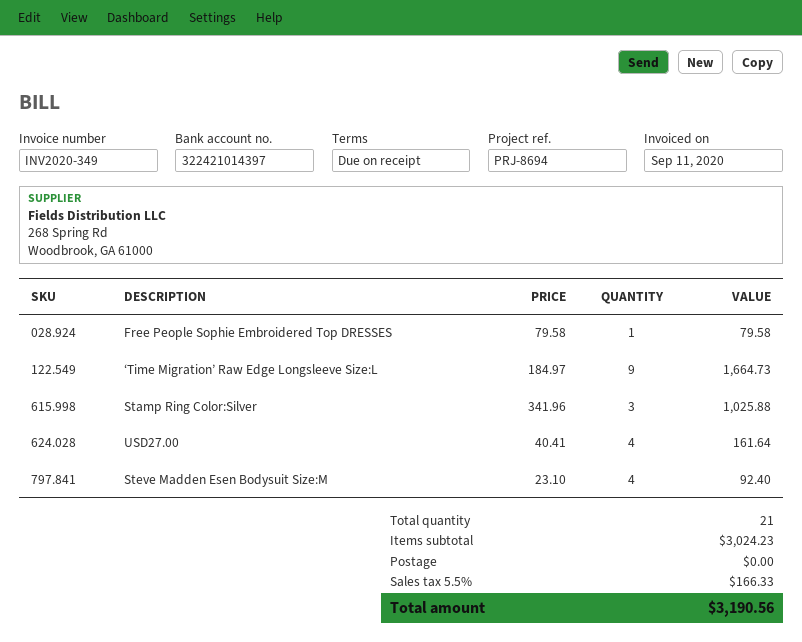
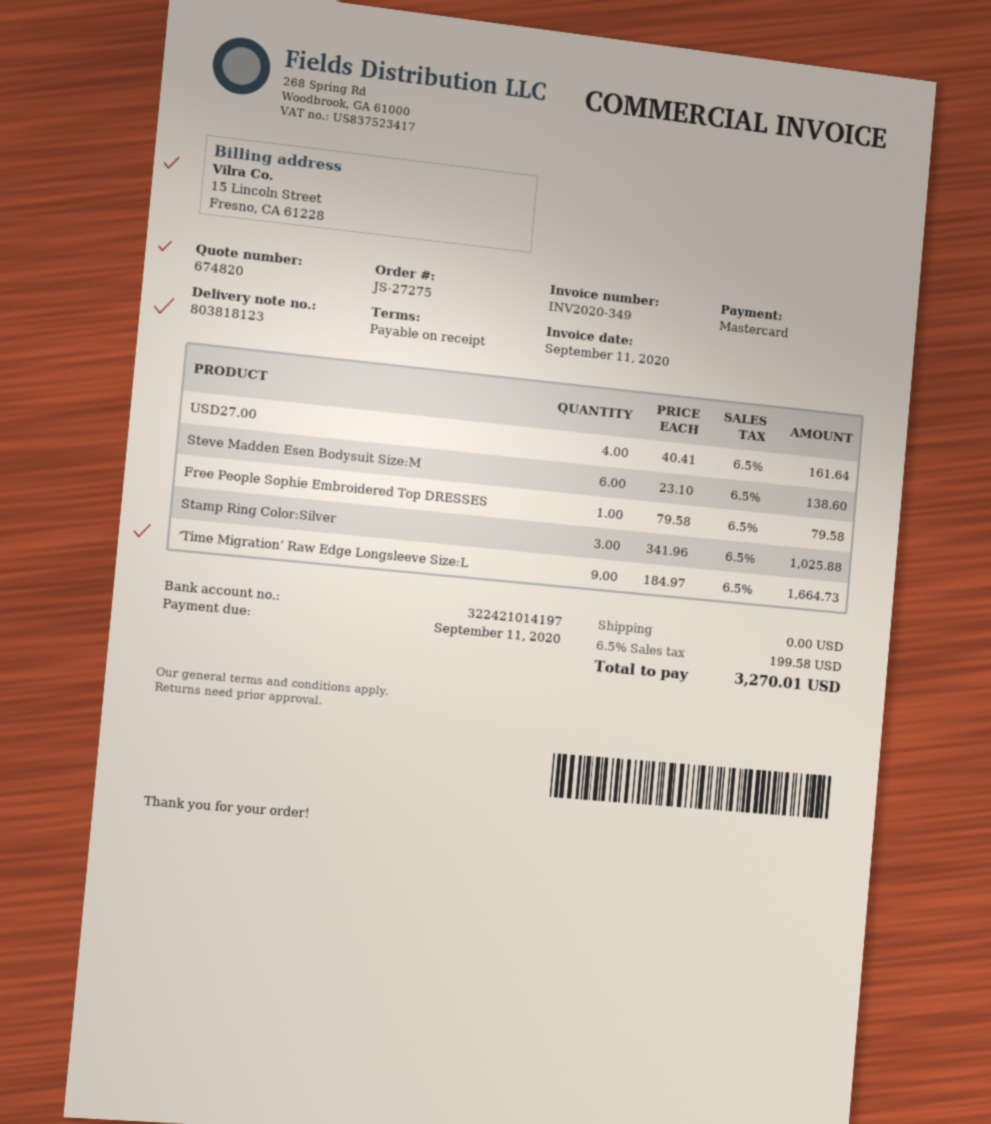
bank account: 322421014397 -> 322421014197
Steve Madden Esen Bodysuit Size:M: 4 x 23.10 = 92.40 -> 6 x 23.10 = 138.60
tax: 5.5% = 166.33 -> 6.5% = 199.58
total: 3190.56 -> 3270.01

